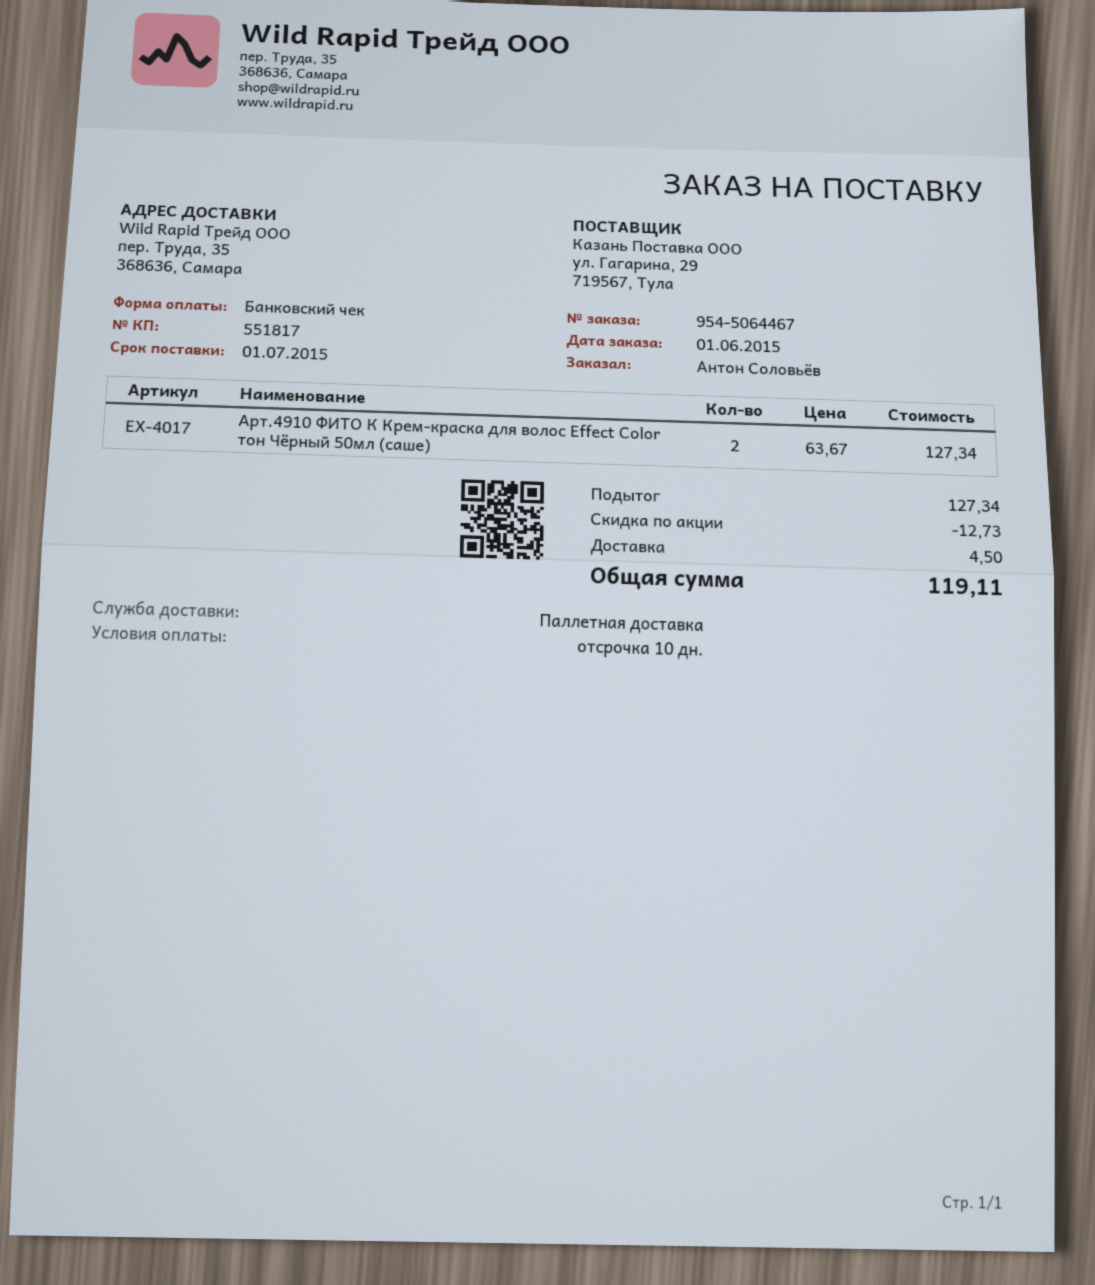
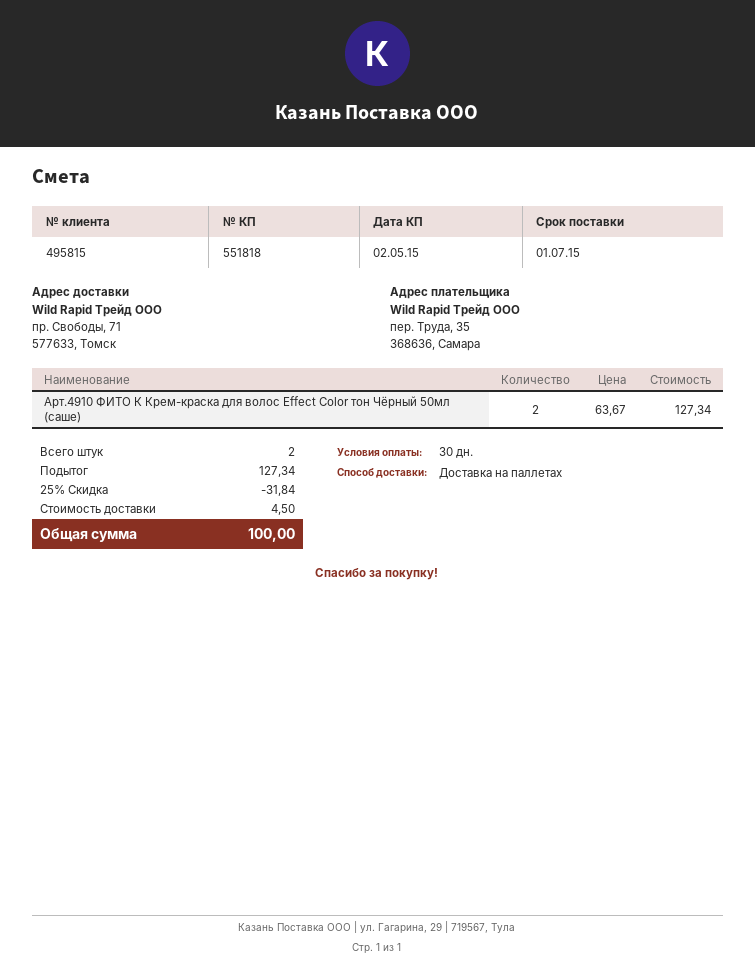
quote number: 551817 -> 551818
payment terms: 10 days -> 30 days
ship to: пер. Труда, 35, 368636, Самара -> пр. Свободы, 71, 577633, Томск
discount: 12.73 -> 31.84
total: 119.11 -> 100.00

